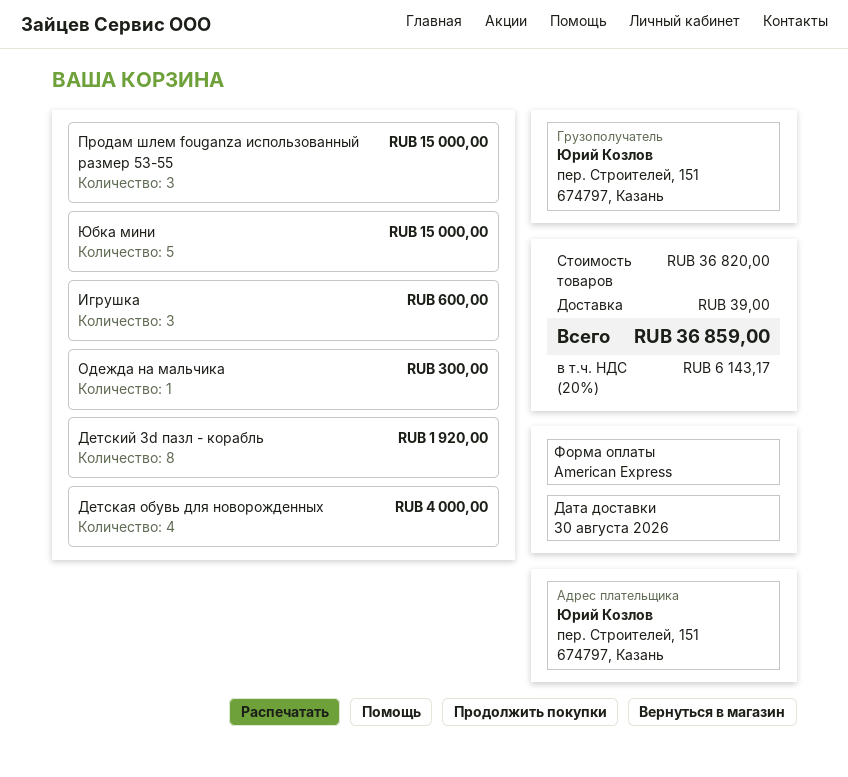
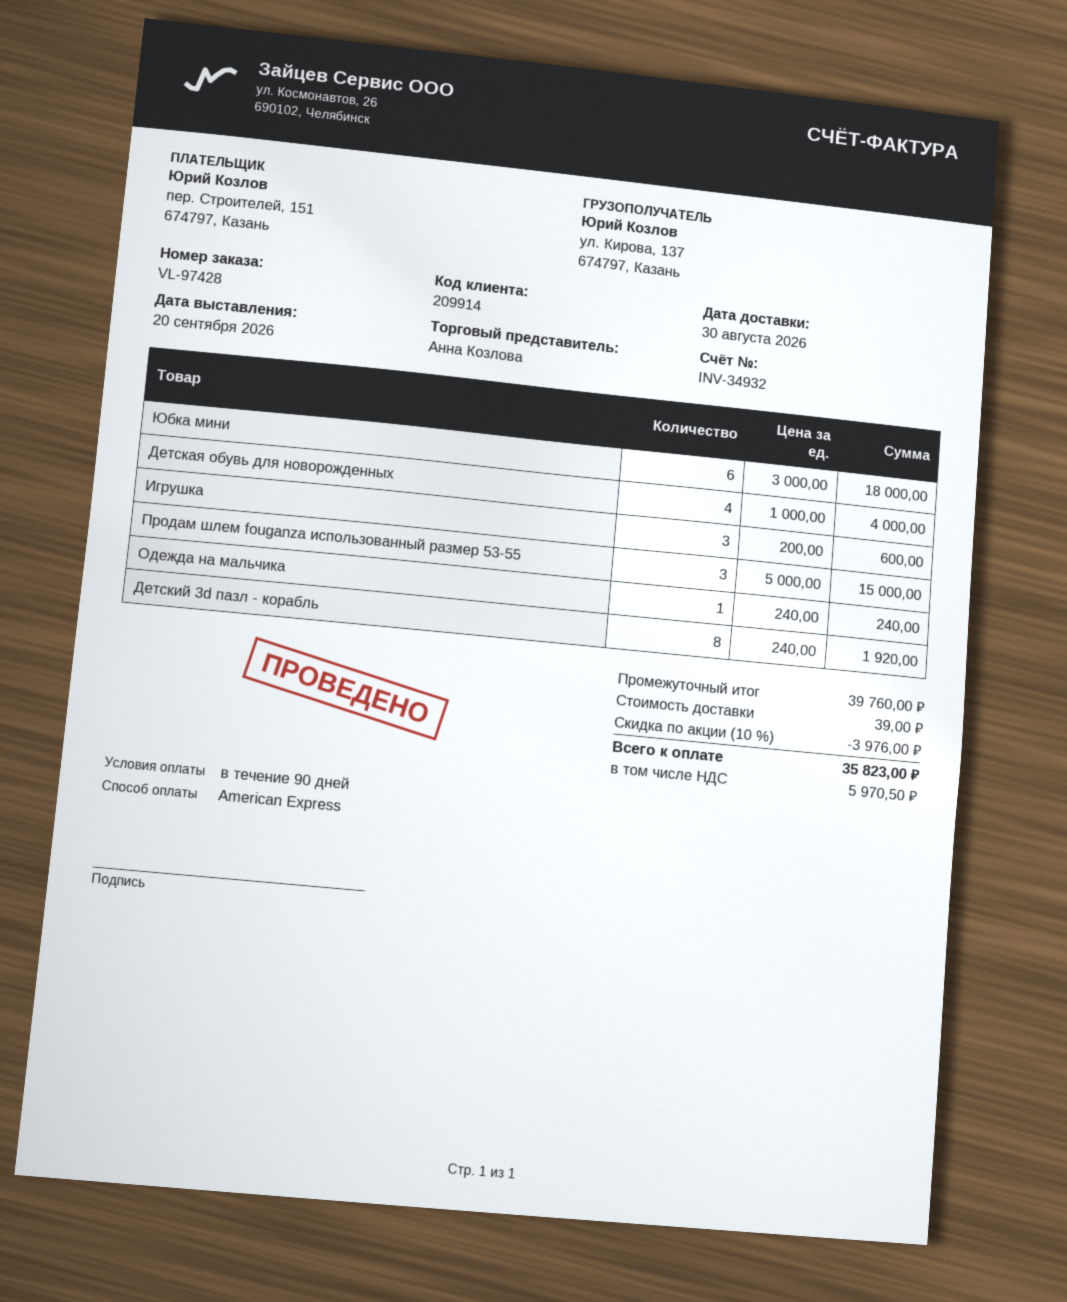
ship to: пер. Строителей, 151, 674797, Казань -> ул. Кирова, 137, 674797, Казань
Юбка мини: 5 for 15000.00 -> 6 for 18000.00
Одежда на мальчика: 1 for 300.00 -> 1 for 240.00
subtotal: 36820.00 -> 39760.00
discount: none -> 10% = 3976.00
tax: 6143.17 -> 5970.50
total: 36859.00 -> 35823.00

